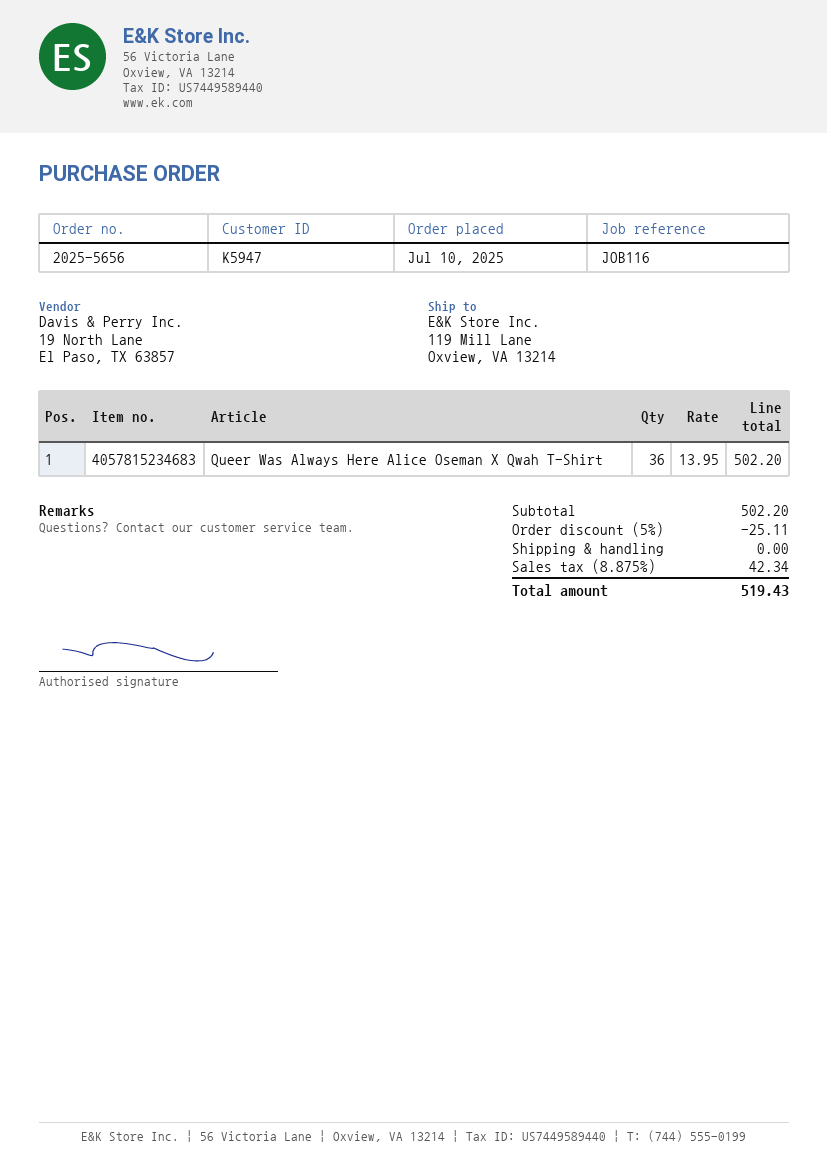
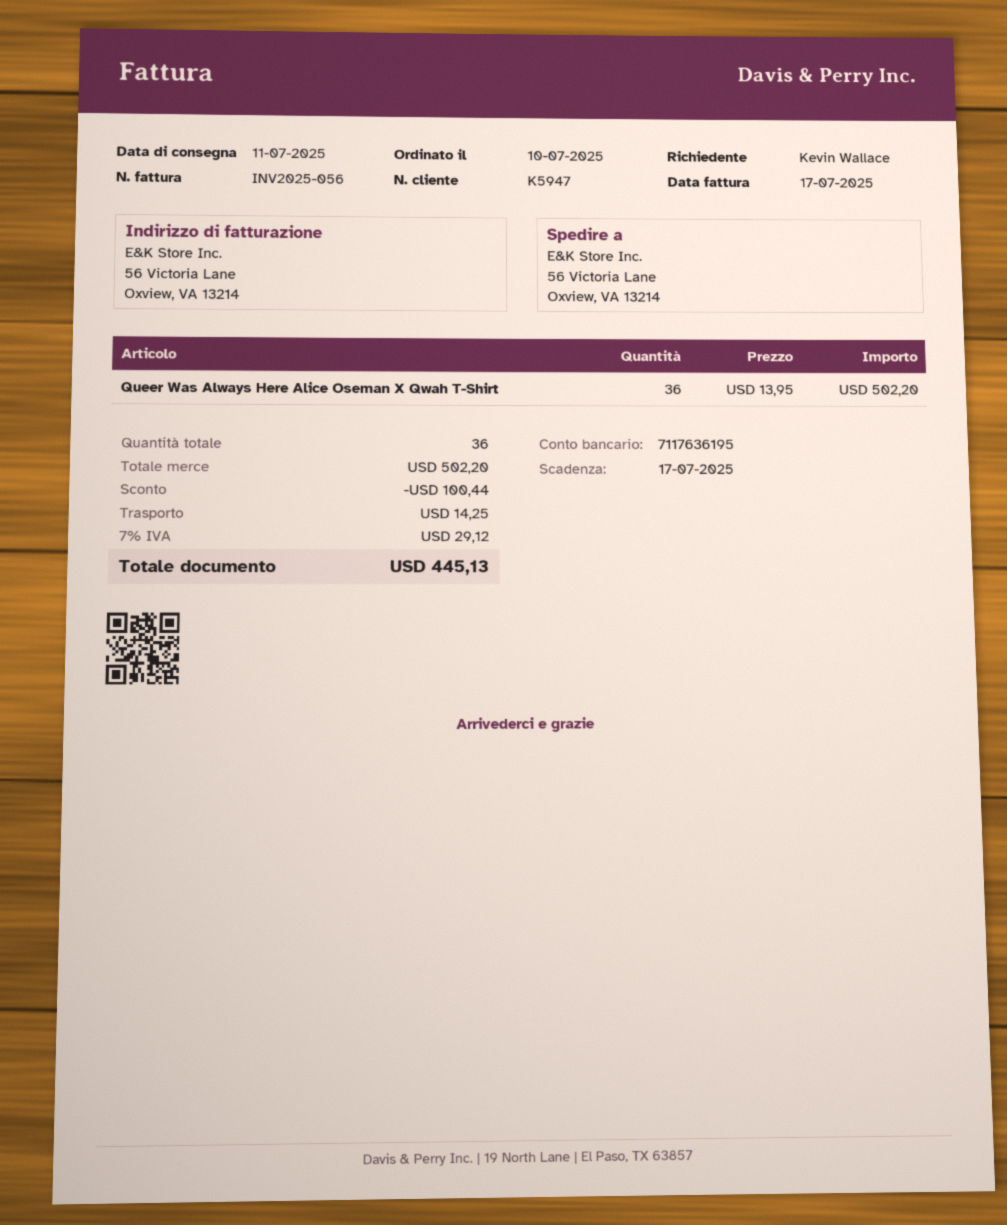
ship to: 119 Mill Lane, Oxview, VA 13214 -> 56 Victoria Lane, Oxview, VA 13214
discount: 25.11 -> 100.44
shipping: 0.00 -> 14.25
tax: 8.875% = 42.34 -> 7% = 29.12
total: 519.43 -> 445.13

